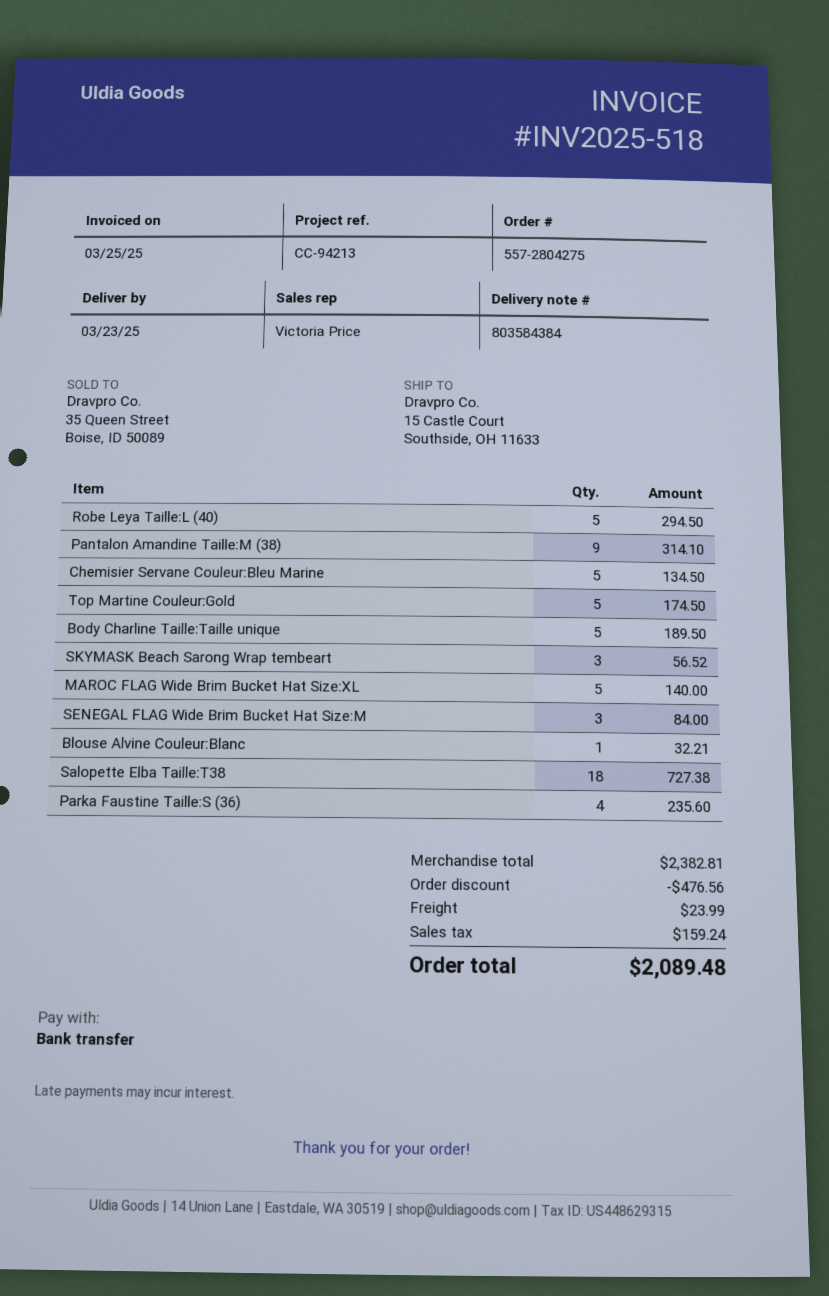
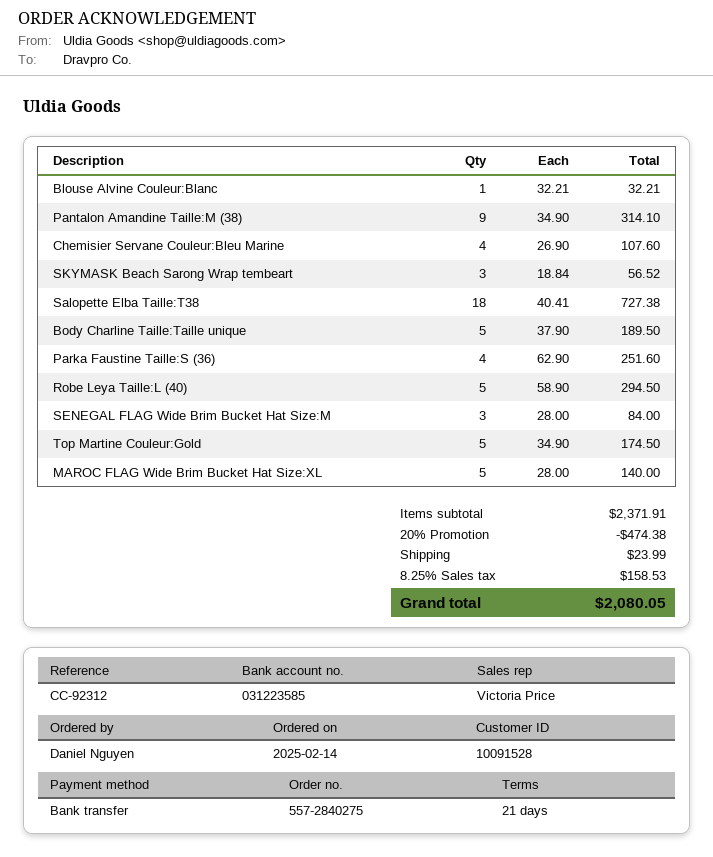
order number: 557-2804275 -> 557-2840275
reference: CC-94213 -> CC-92312
Chemisier Servane Couleur:Bleu Marine: 5 for 134.50 -> 4 for 107.60
Parka Faustine Taille:S (36): 4 for 235.60 -> 4 for 251.60
subtotal: 2382.81 -> 2371.91
discount: 476.56 -> 474.38
tax: 159.24 -> 158.53
total: 2089.48 -> 2080.05

